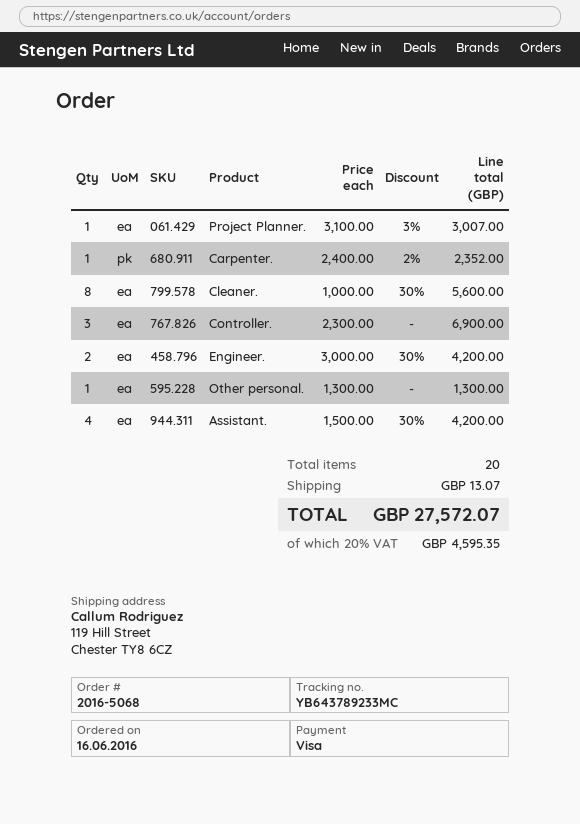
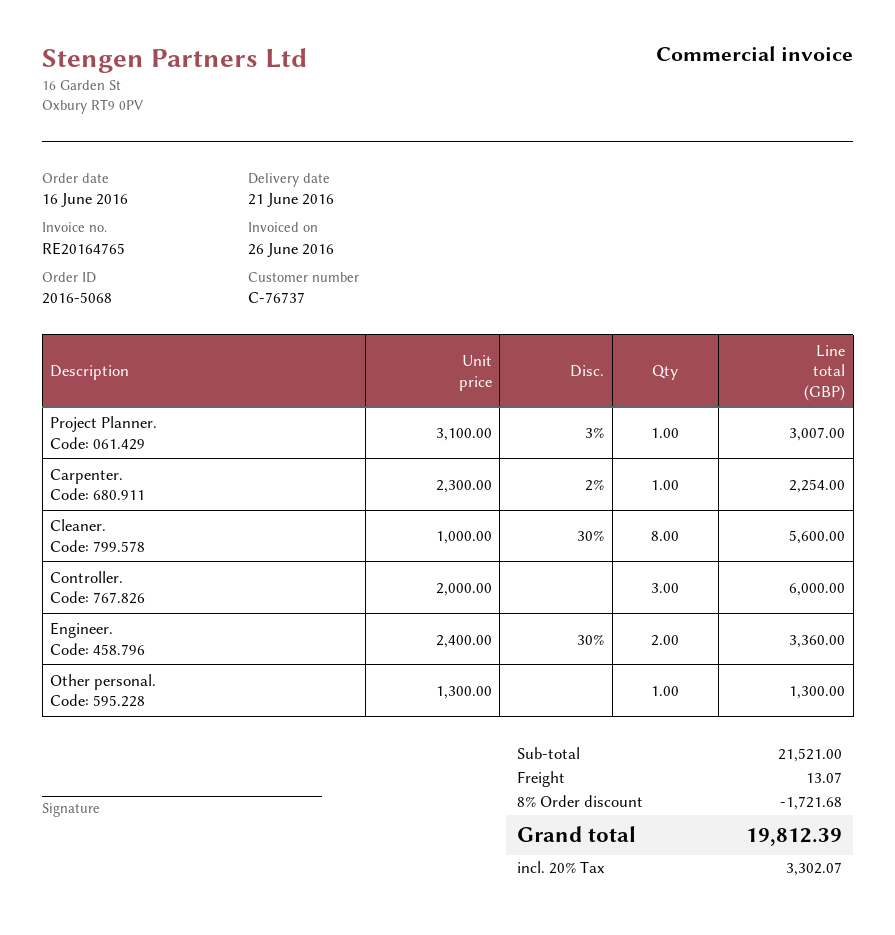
Carpenter.: 1 x 2400.00 - 2% = 2352.00 -> 1 x 2300.00 - 2% = 2254.00
Controller.: 3 x 2300.00 = 6900.00 -> 3 x 2000.00 = 6000.00
Engineer.: 2 x 3000.00 - 30% = 4200.00 -> 2 x 2400.00 - 30% = 3360.00
Assistant.: 4 x 1500.00 - 30% = 4200.00 -> none
discount: none -> 8% = 1721.68
tax: 20% = 4595.35 -> 20% = 3302.07
total: 27572.07 -> 19812.39

